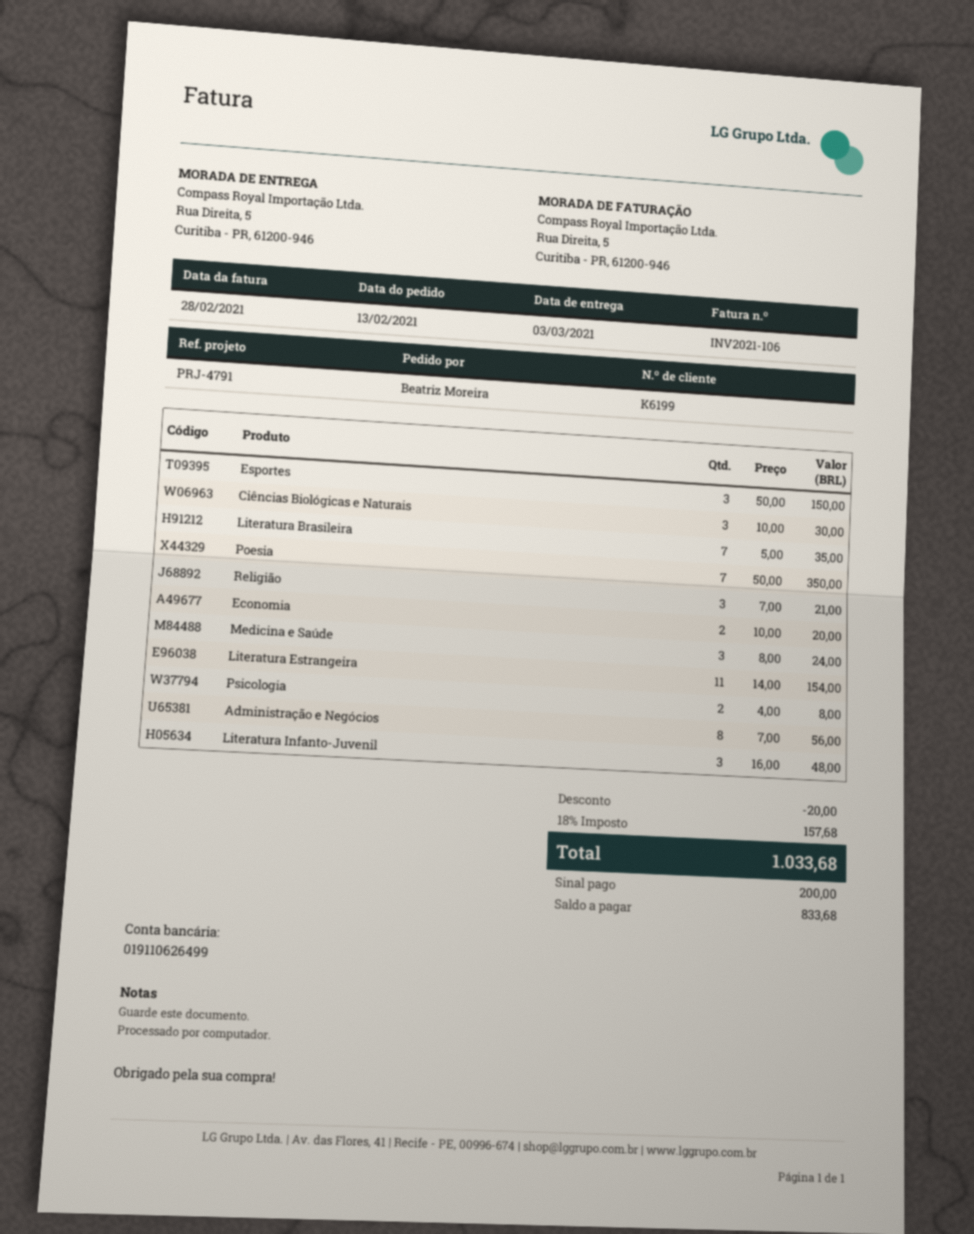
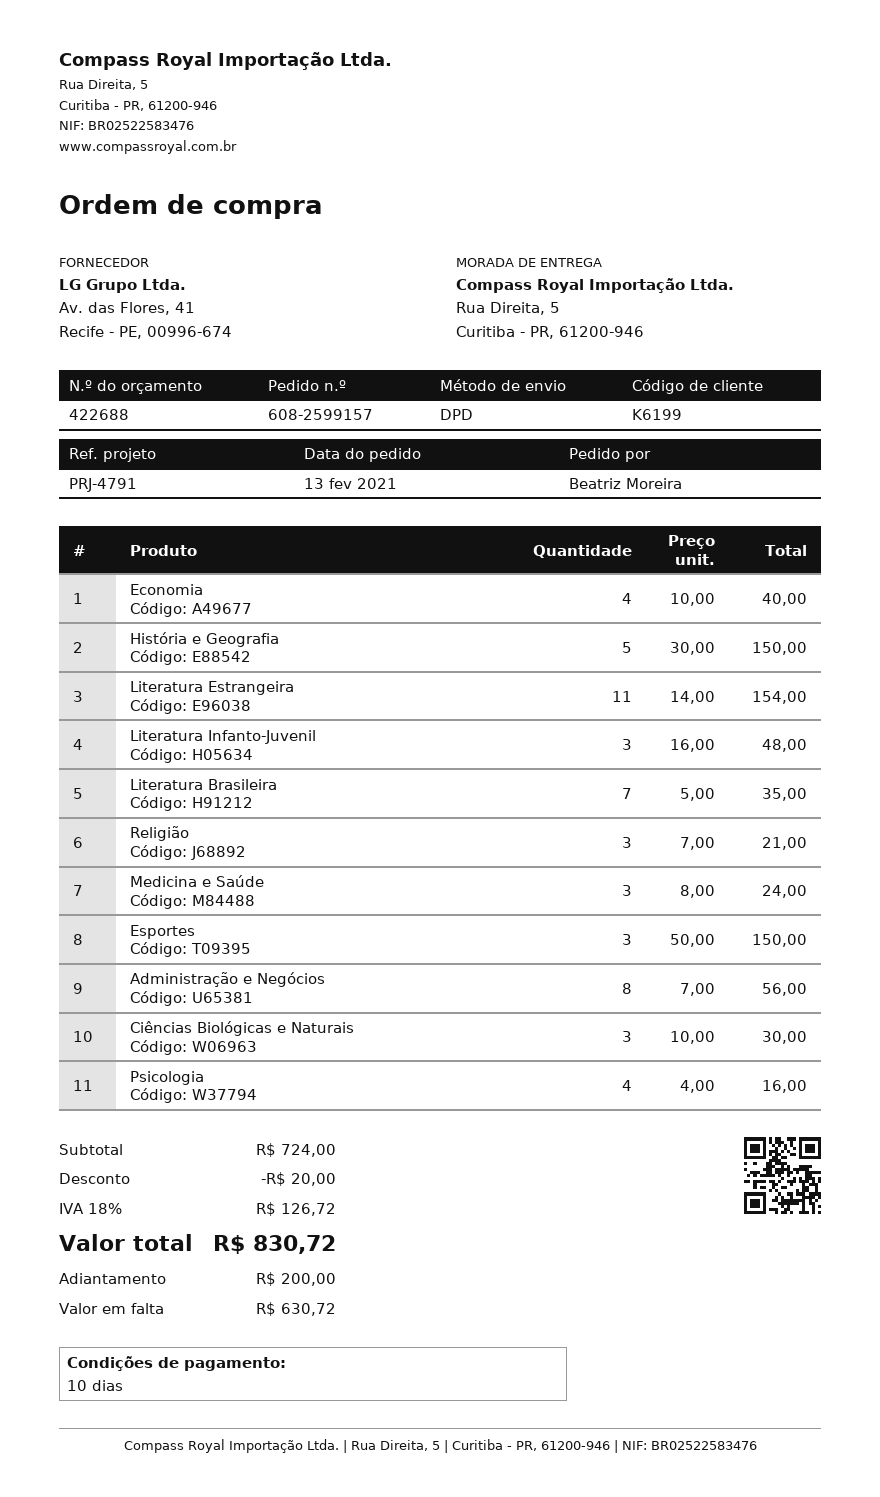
Poesia: 7 x 50.00 = 350.00 -> none
Economia: 2 x 10.00 = 20.00 -> 4 x 10.00 = 40.00
Psicologia: 2 x 4.00 = 8.00 -> 4 x 4.00 = 16.00
História e Geografia: none -> 5 x 30.00 = 150.00
tax: 18% = 157.68 -> 18% = 126.72
total: 1033.68 -> 830.72
balance: 833.68 -> 630.72

